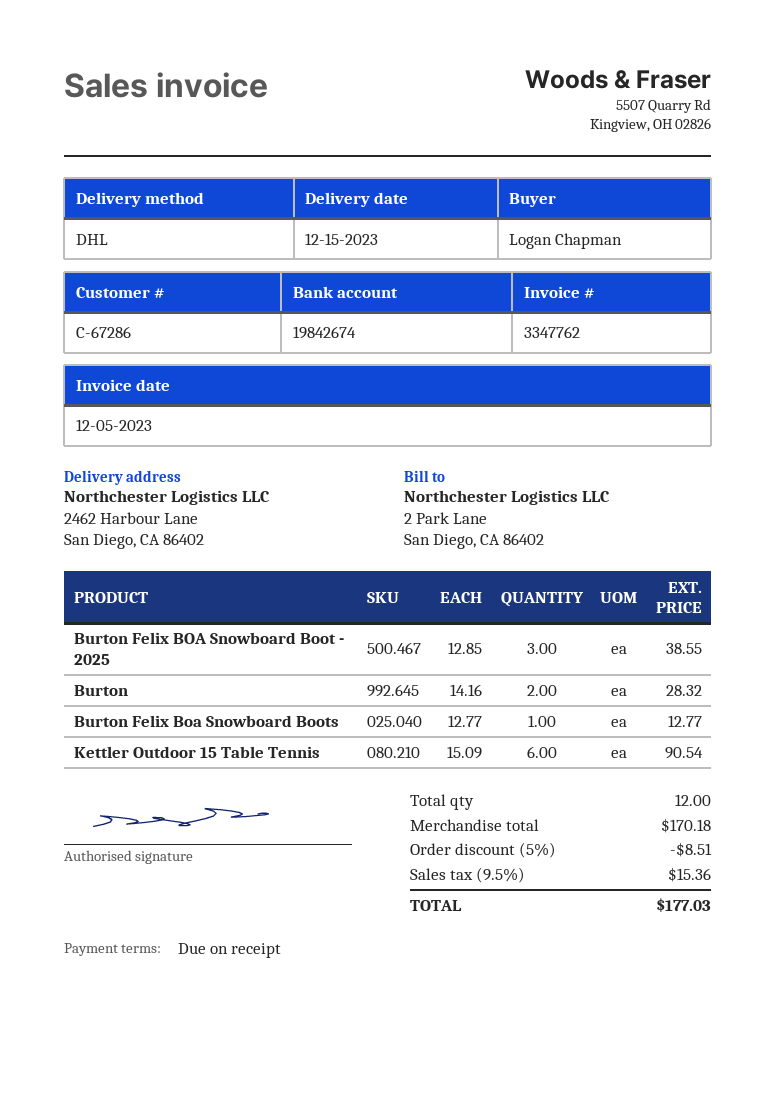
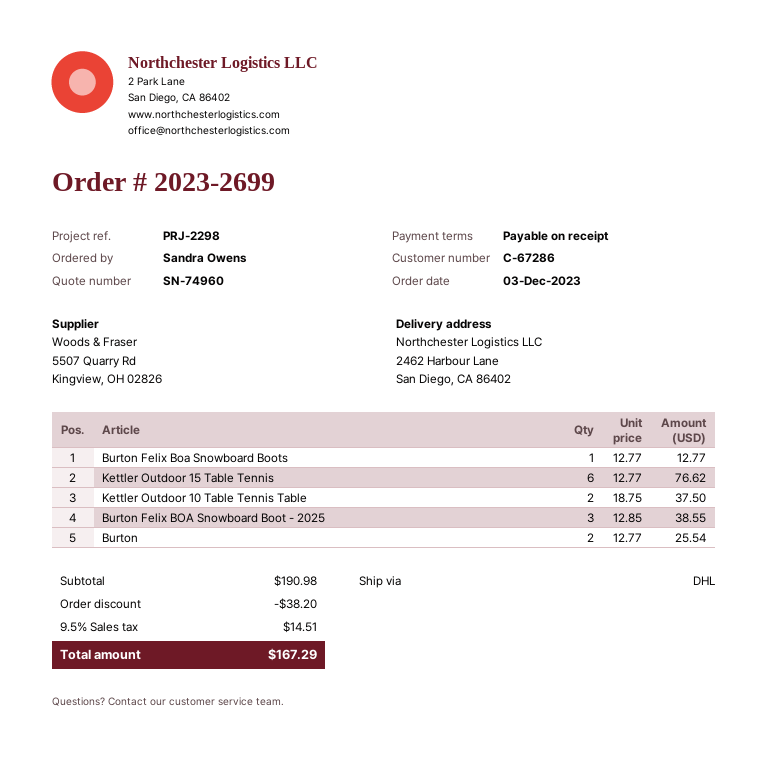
ordered by: Logan Chapman -> Sandra Owens
Burton: 2 x 14.16 = 28.32 -> 2 x 12.77 = 25.54
Kettler Outdoor 15 Table Tennis: 6 x 15.09 = 90.54 -> 6 x 12.77 = 76.62
Kettler Outdoor 10 Table Tennis Table: none -> 2 x 18.75 = 37.50
subtotal: 170.18 -> 190.98
discount: 8.51 -> 38.20
tax: 9.5% = 15.36 -> 9.5% = 14.51
total: 177.03 -> 167.29

